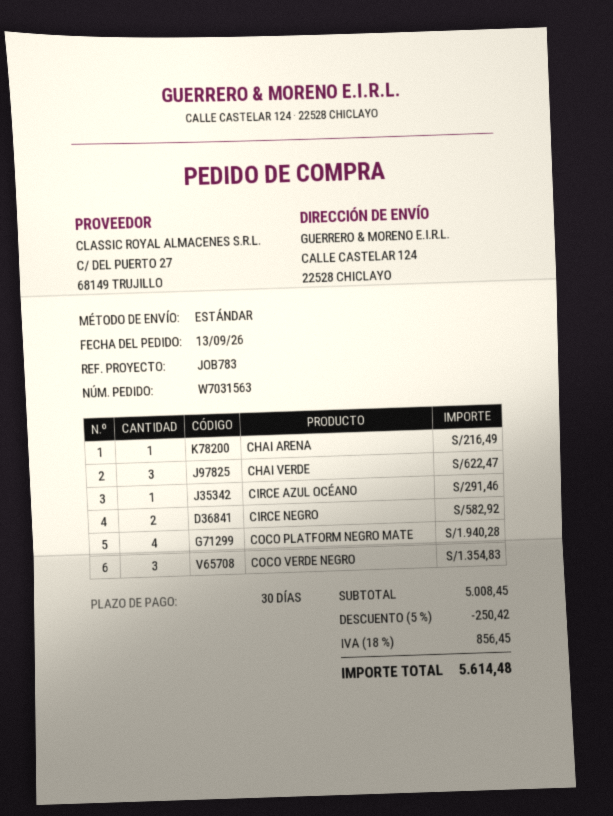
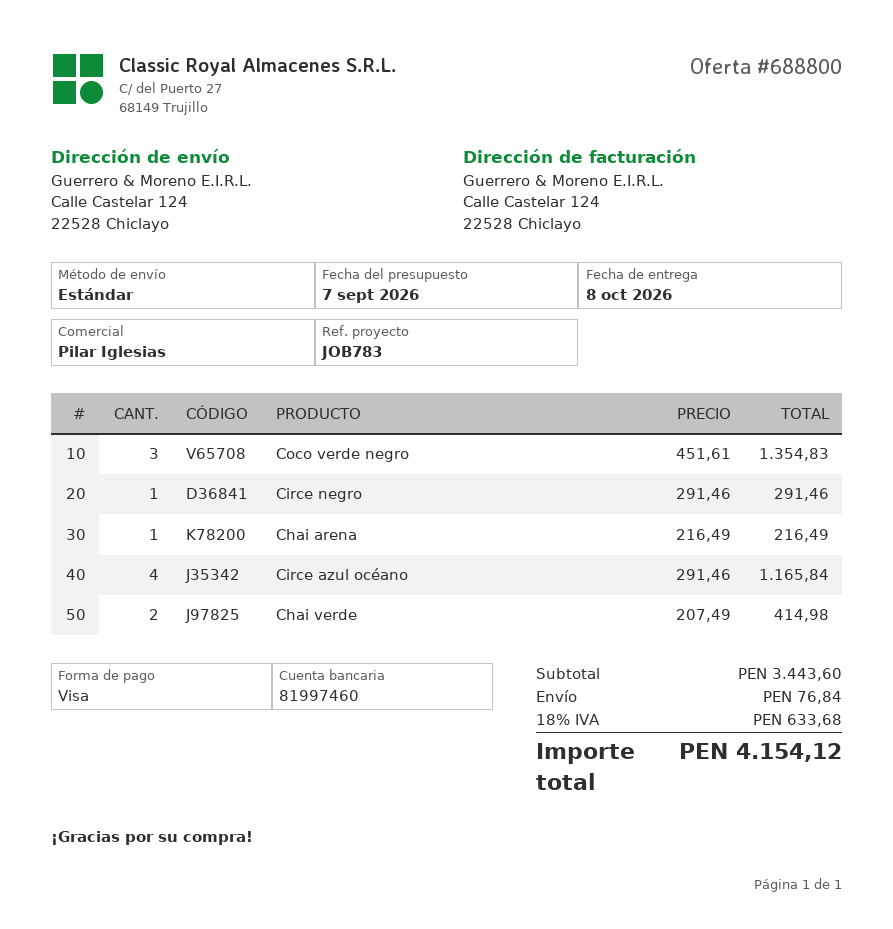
CHAI VERDE: 3 for 622.47 -> 2 for 414.98
CIRCE AZUL OCÉANO: 1 for 291.46 -> 4 for 1165.84
CIRCE NEGRO: 2 for 582.92 -> 1 for 291.46
COCO PLATFORM NEGRO MATE: 4 for 1940.28 -> none
subtotal: 5008.45 -> 3443.60
discount: 5% = 250.42 -> none
shipping: none -> 76.84
tax: 18% = 856.45 -> 18% = 633.68
total: 5614.48 -> 4154.12

